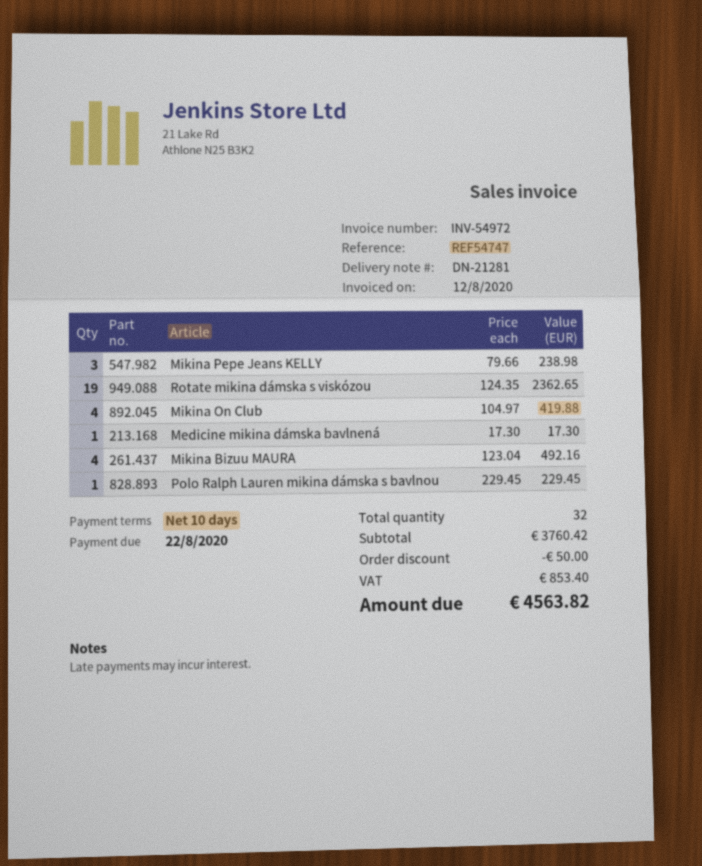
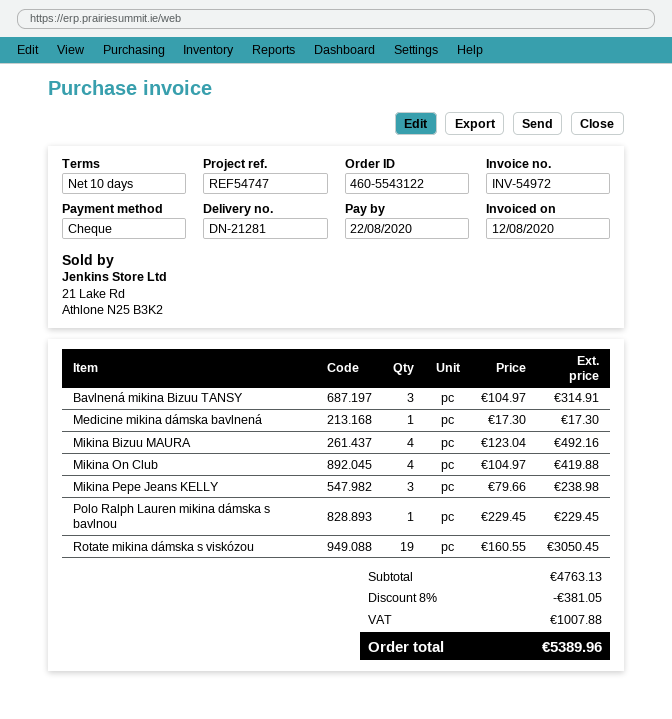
Rotate mikina dámska s viskózou: 19 x 124.35 = 2362.65 -> 19 x 160.55 = 3050.45
Bavlnená mikina Bizuu TANSY: none -> 3 x 104.97 = 314.91
subtotal: 3760.42 -> 4763.13
discount: 50.00 -> 381.05
tax: 853.40 -> 1007.88
total: 4563.82 -> 5389.96

